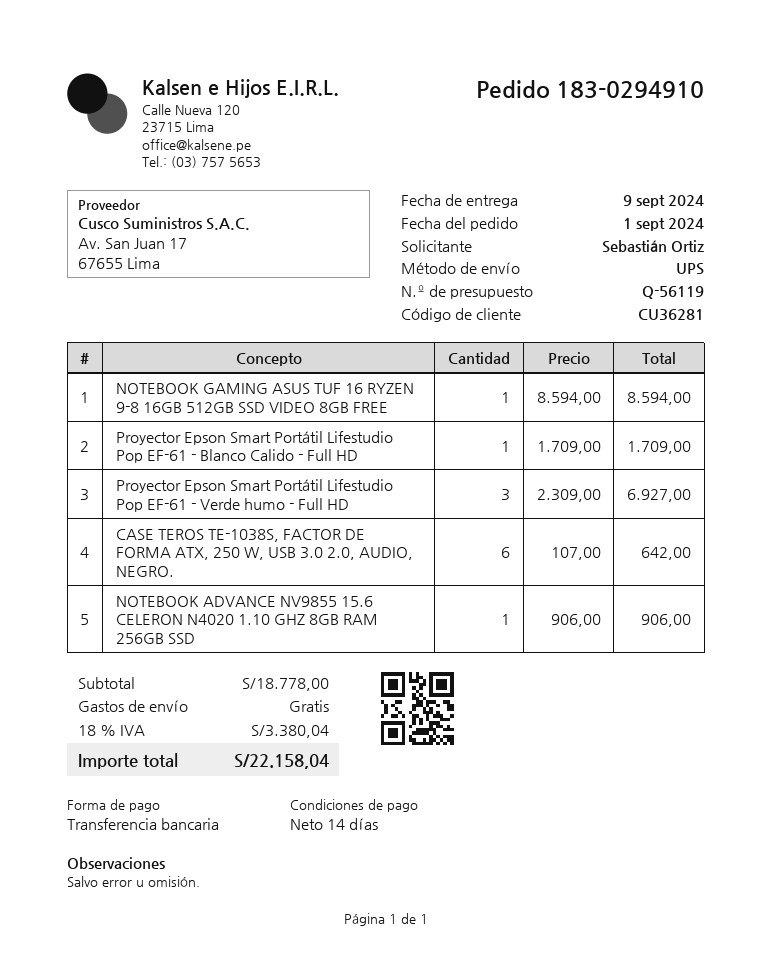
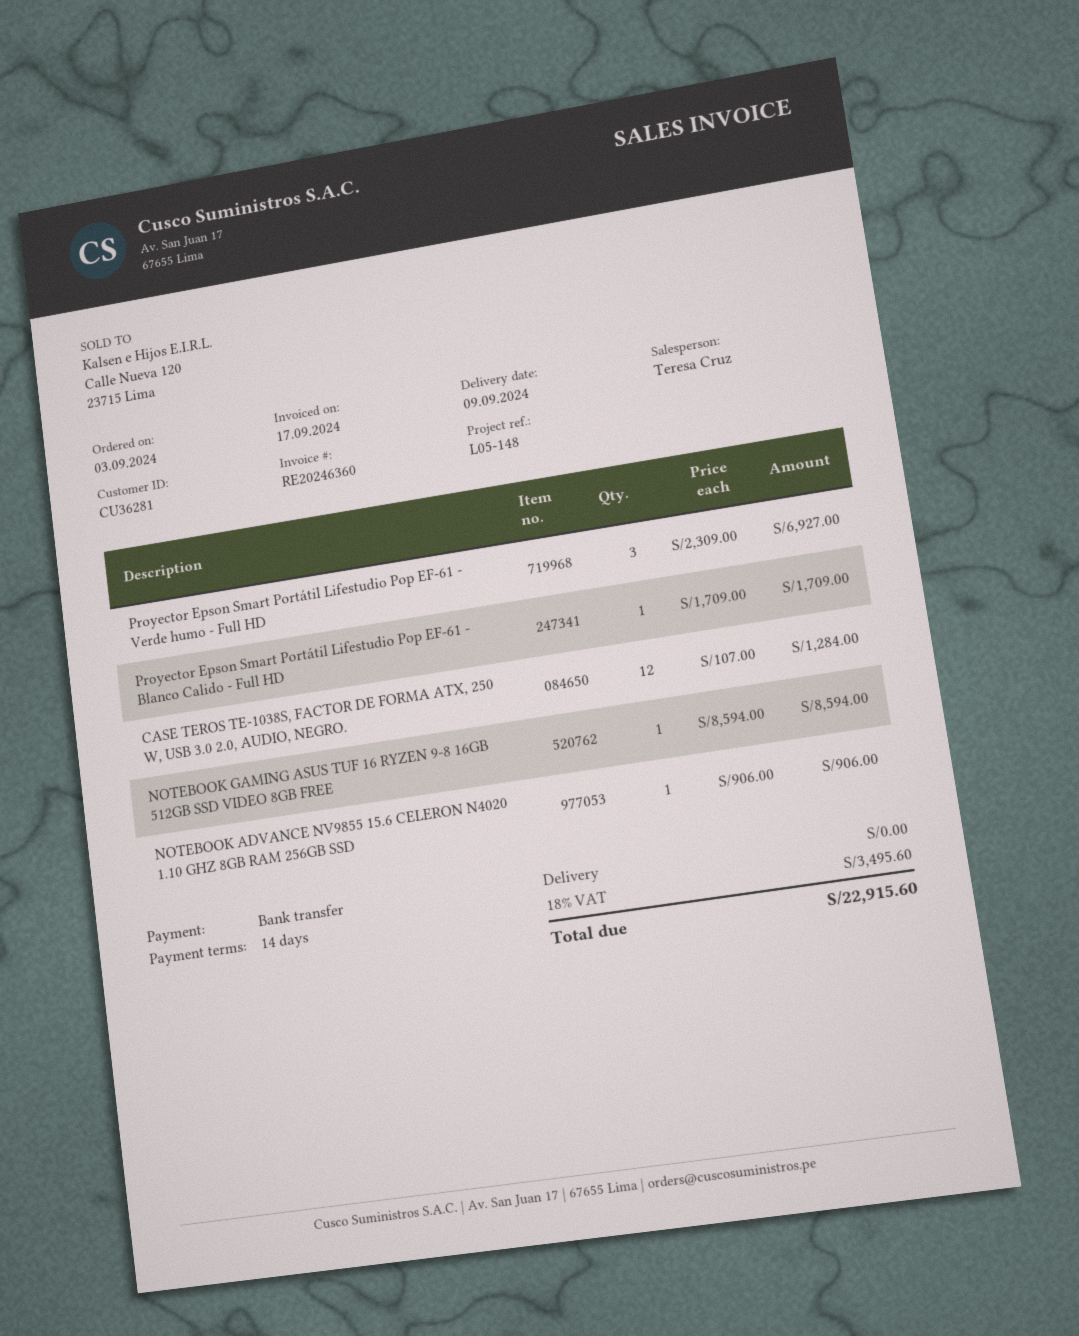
order date: 2024-09-01 -> 2024-09-03
CASE TEROS TE-1038S, FACTOR DE FORMA ATX, 250 W, USB 3.0 2.0, AUDIO, NEGRO.: 6 x 107.00 = 642.00 -> 12 x 107.00 = 1284.00
tax: 18% = 3380.04 -> 18% = 3495.60
total: 22158.04 -> 22915.60

